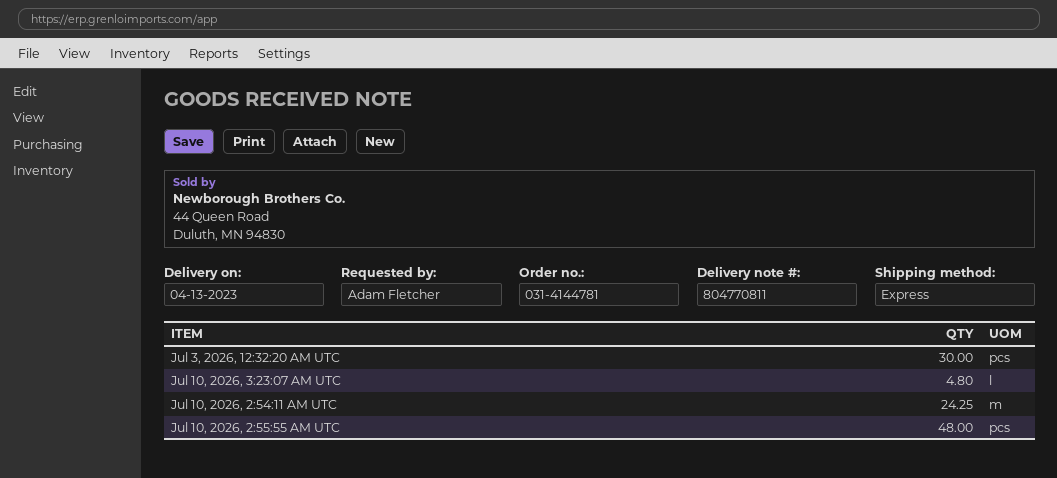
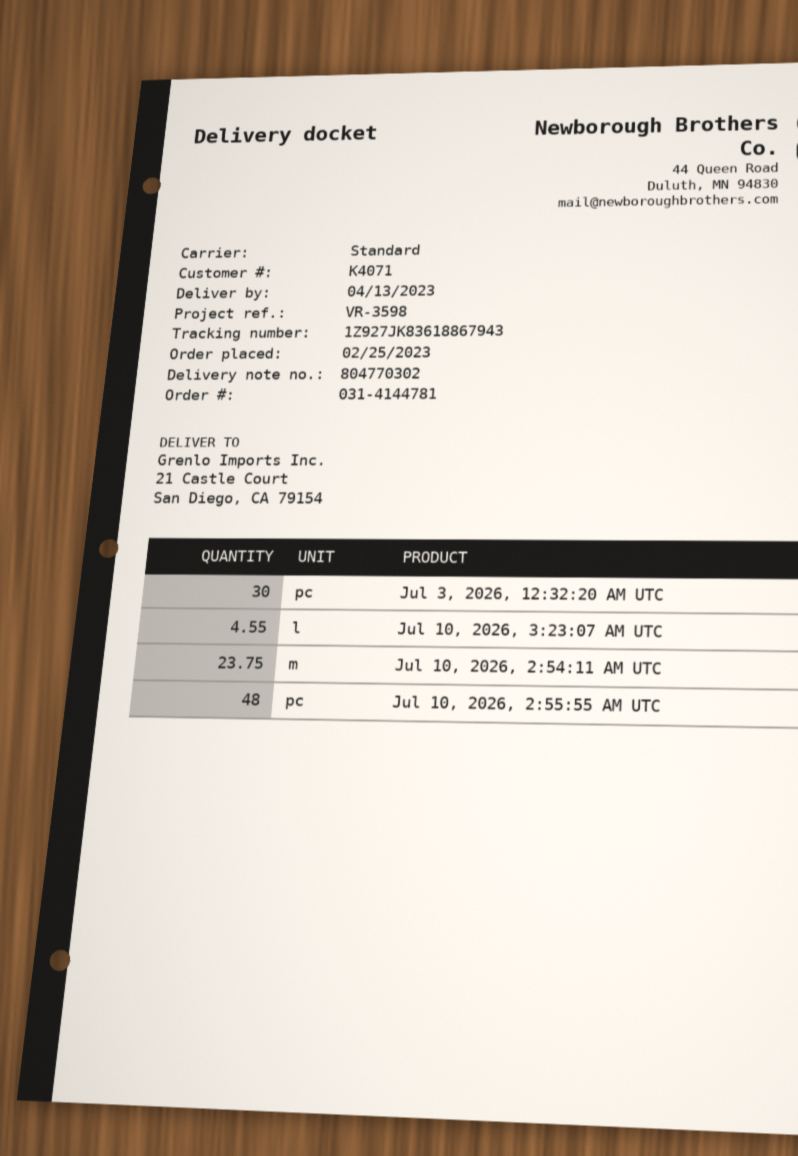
delivery note number: 804770811 -> 804770302
shipping method: express -> standard
Jul 10, 2026, 3:23:07 AM UTC: 4.8 -> 4.55
Jul 10, 2026, 2:54:11 AM UTC: 24.25 -> 23.75

